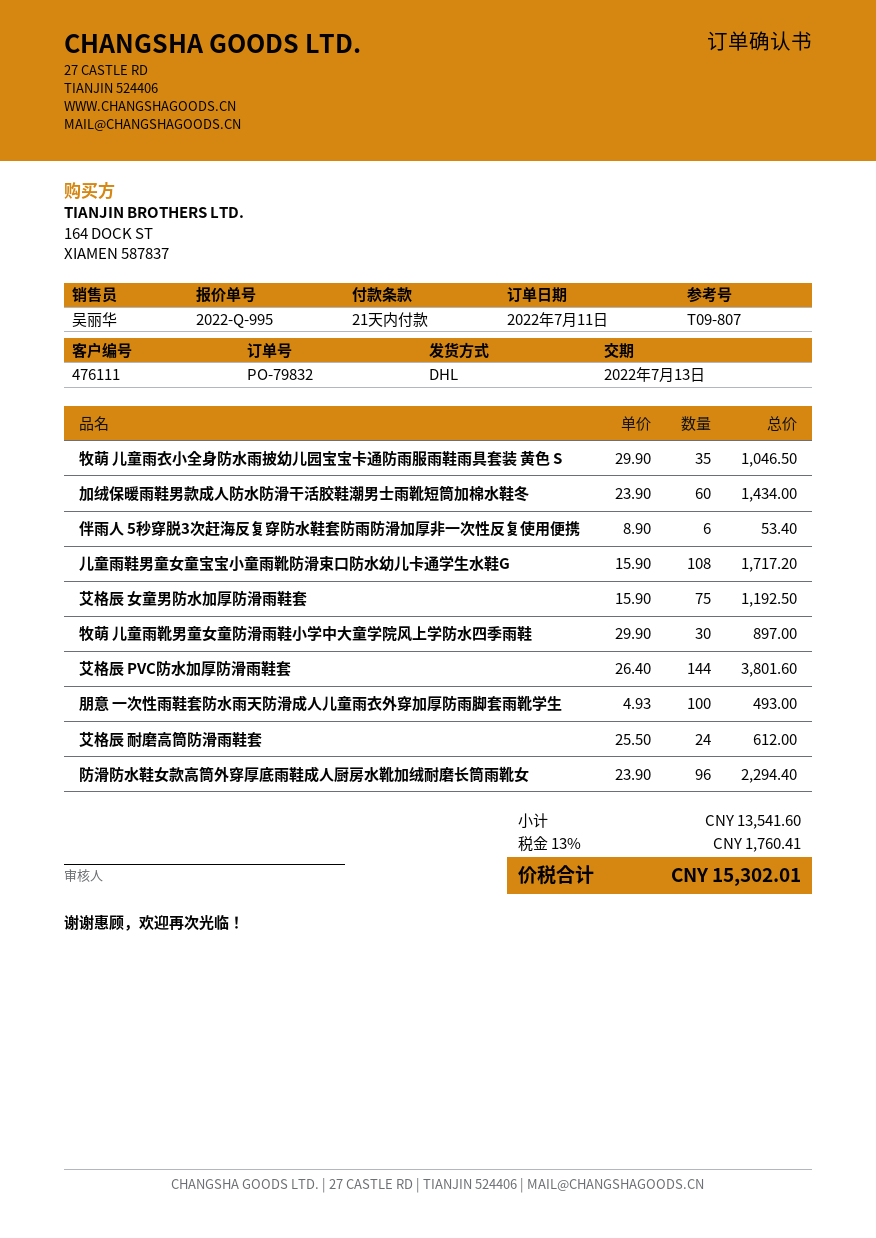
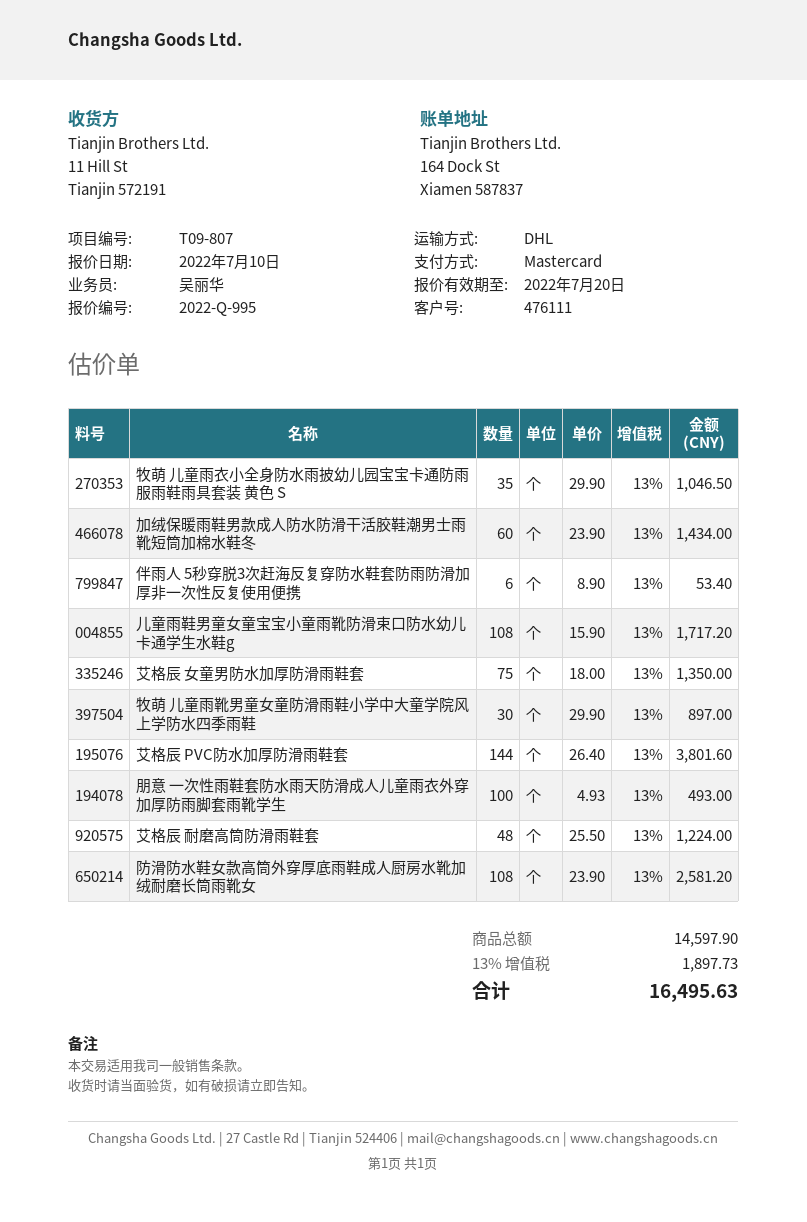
艾格辰 女童男防水加厚防滑雨鞋套: 75 x 15.90 = 1192.50 -> 75 x 18.00 = 1350.00
艾格辰 耐磨高筒防滑雨鞋套: 24 x 25.50 = 612.00 -> 48 x 25.50 = 1224.00
防滑防水鞋女款高筒外穿厚底雨鞋成人厨房水靴加绒耐磨长筒雨靴女: 96 x 23.90 = 2294.40 -> 108 x 23.90 = 2581.20
subtotal: 13541.60 -> 14597.90
tax: 13% = 1760.41 -> 13% = 1897.73
total: 15302.01 -> 16495.63

